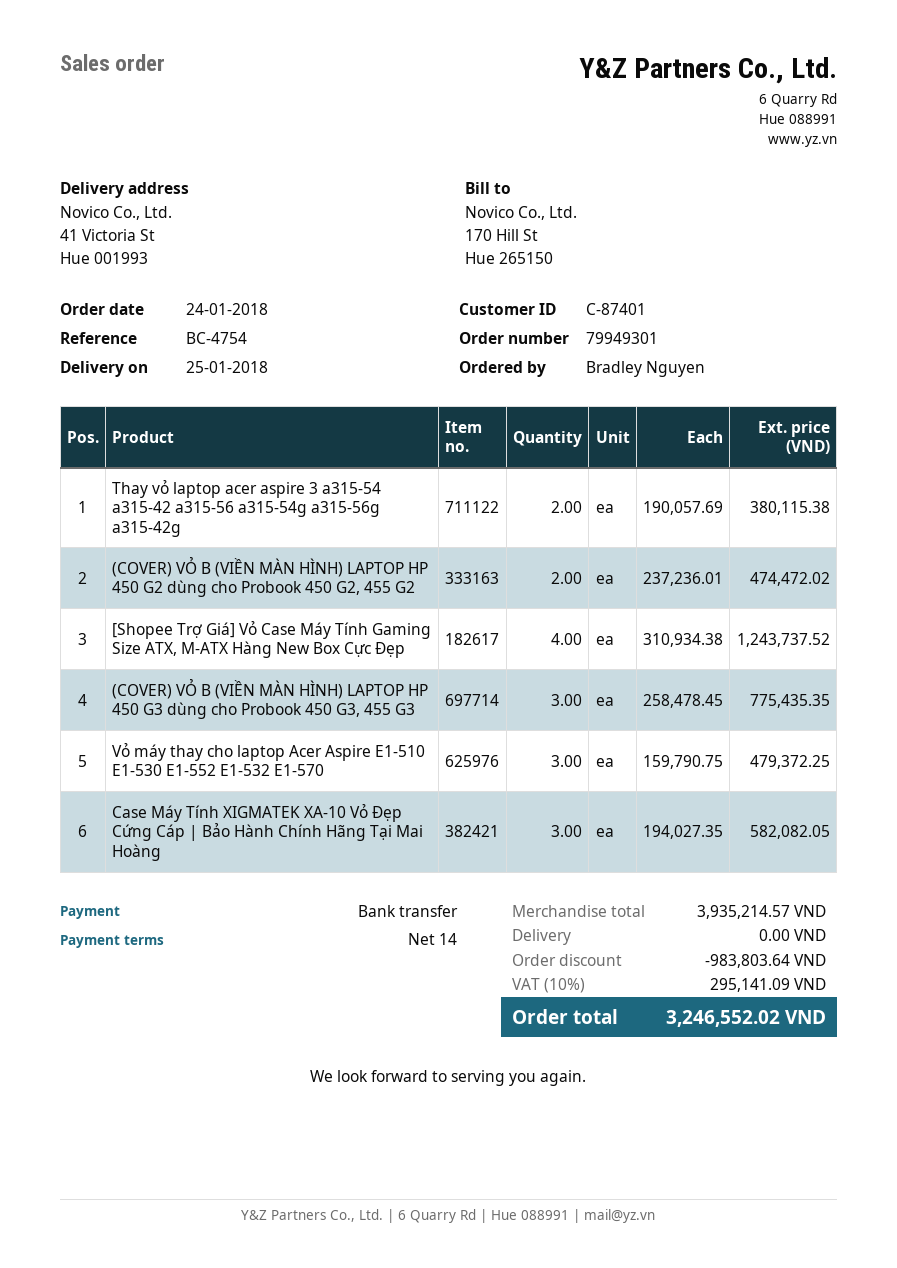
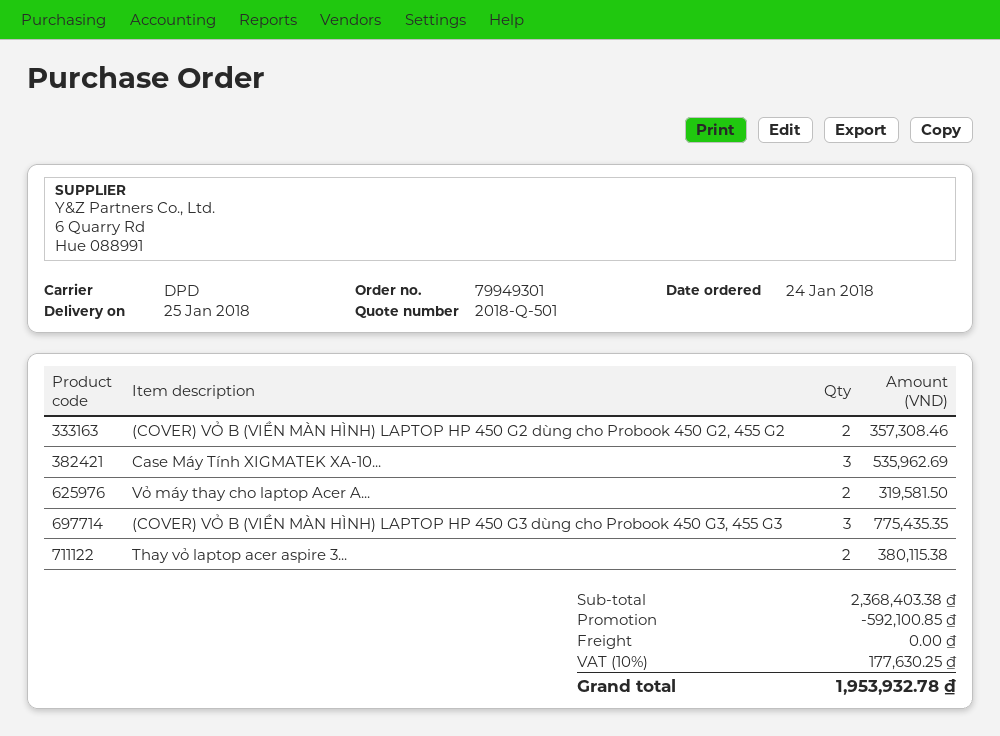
(COVER) VỎ B (VIỀN MÀN HÌNH) LAPTOP HP 450 G2 dùng cho Probook 450 G2, 455 G2: 2 for 474472.02 -> 2 for 357308.46
[Shopee Trợ Giá] Vỏ Case Máy Tính Gaming Size ATX, M-ATX Hàng New Box Cực Đẹp: 4 for 1243737.52 -> none
Vỏ máy thay cho laptop Acer Aspire E1-510 E1-530 E1-552 E1-532 E1-570: 3 for 479372.25 -> 2 for 319581.50
Case Máy Tính XIGMATEK XA-10 Vỏ Đẹp Cứng Cáp | Bảo Hành Chính Hãng Tại Mai Hoàng: 3 for 582082.05 -> 3 for 535962.69
subtotal: 3935214.57 -> 2368403.38
discount: 983803.64 -> 592100.85
tax: 10% = 295141.09 -> 10% = 177630.25
total: 3246552.02 -> 1953932.78

